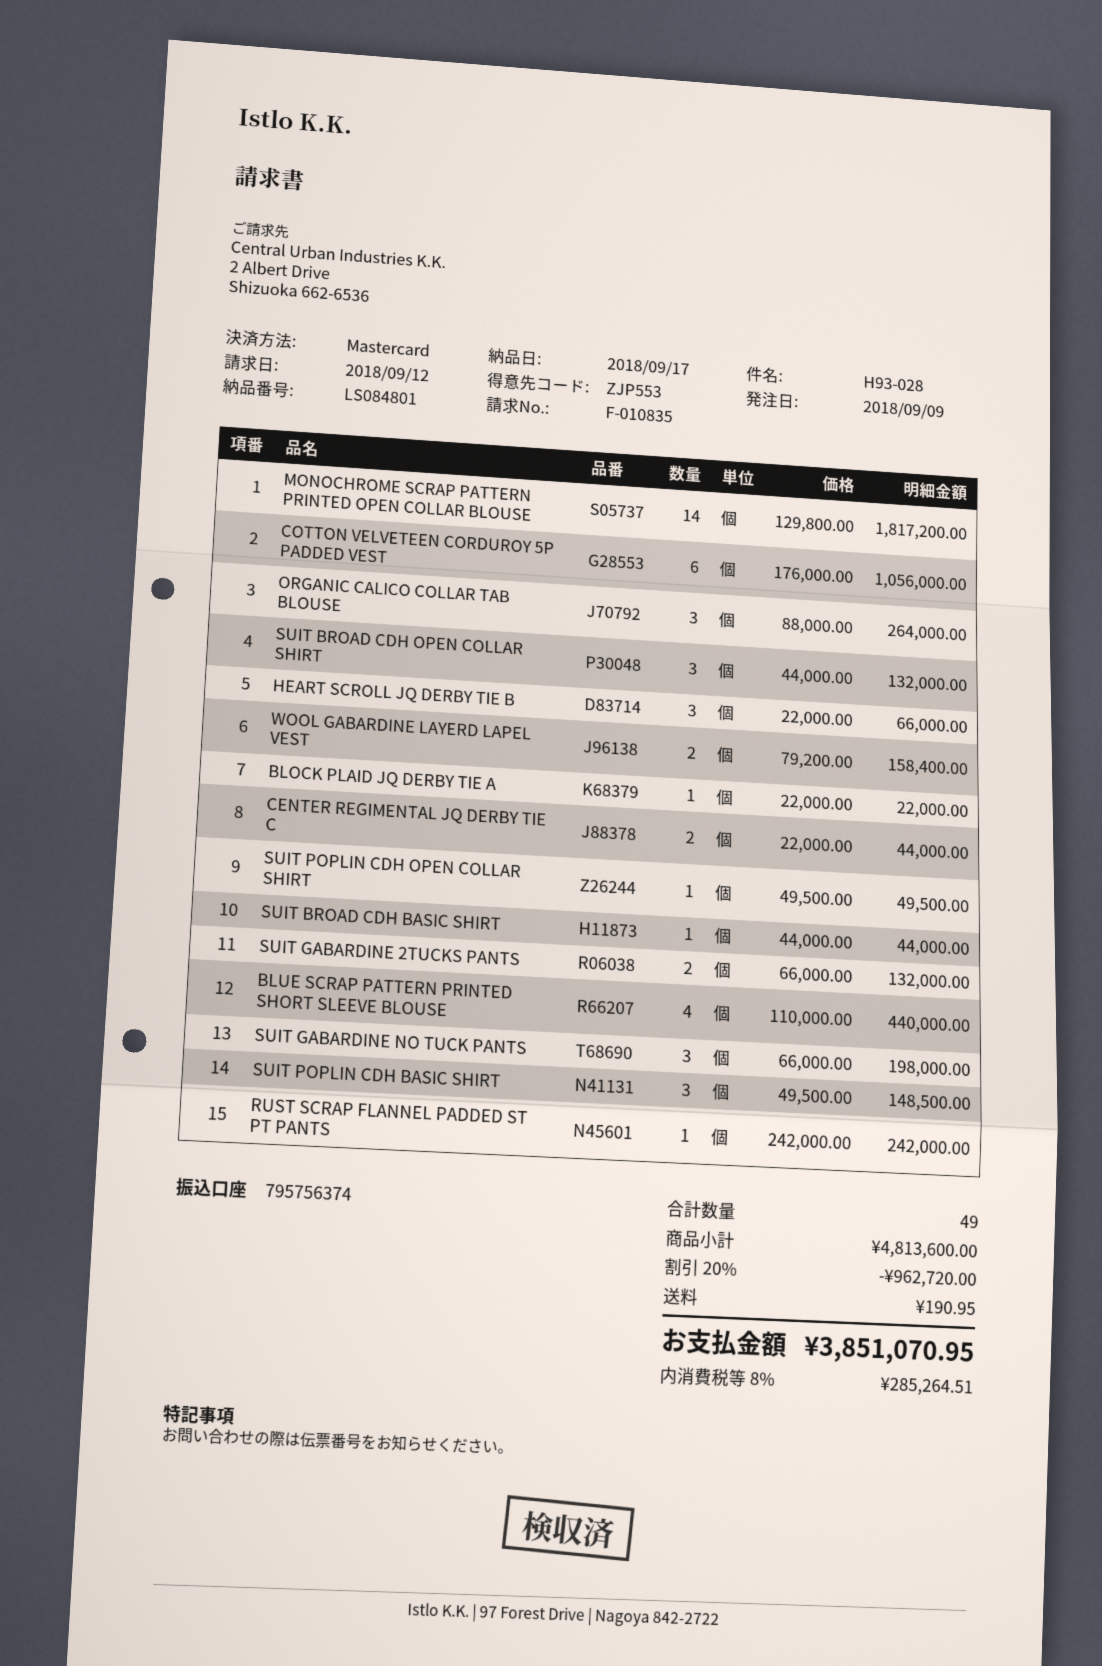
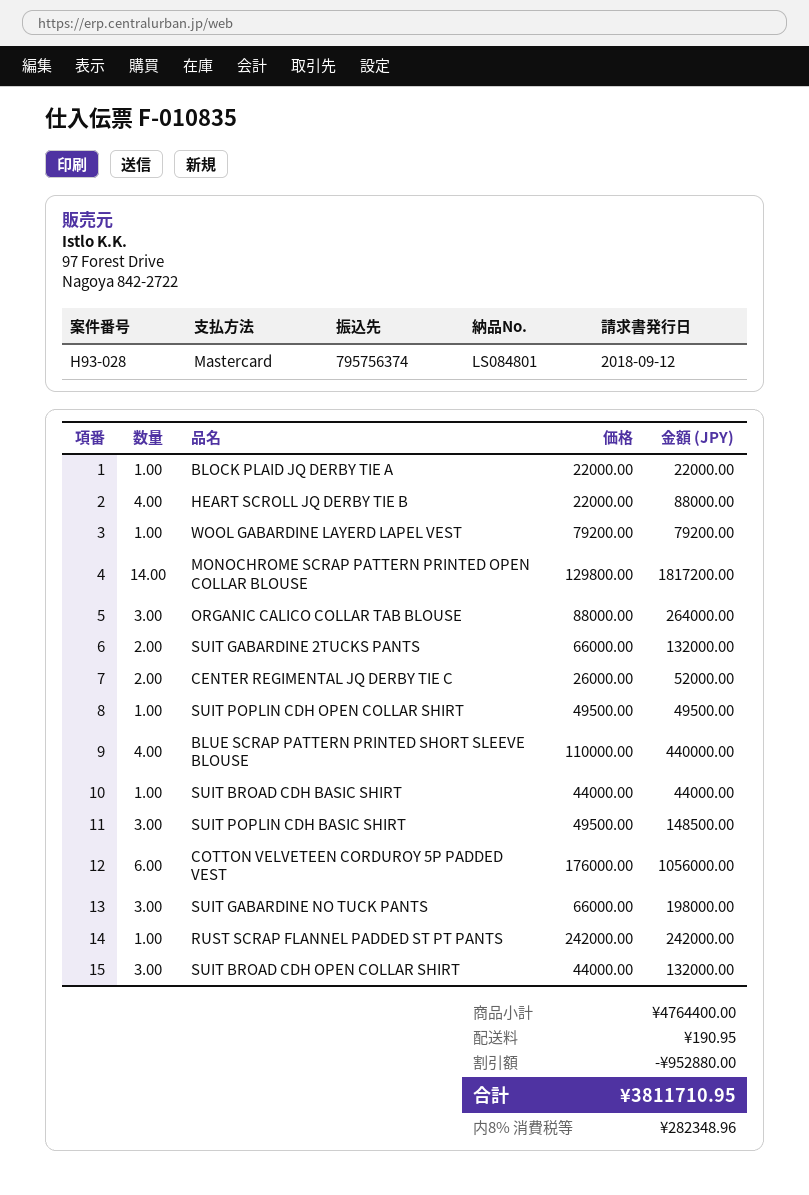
HEART SCROLL JQ DERBY TIE B: 3 x 22000.00 = 66000.00 -> 4 x 22000.00 = 88000.00
WOOL GABARDINE LAYERD LAPEL VEST: 2 x 79200.00 = 158400.00 -> 1 x 79200.00 = 79200.00
CENTER REGIMENTAL JQ DERBY TIE C: 2 x 22000.00 = 44000.00 -> 2 x 26000.00 = 52000.00
subtotal: 4813600.00 -> 4764400.00
discount: 962720.00 -> 952880.00
tax: 8% = 285264.51 -> 8% = 282348.96
total: 3851070.95 -> 3811710.95

